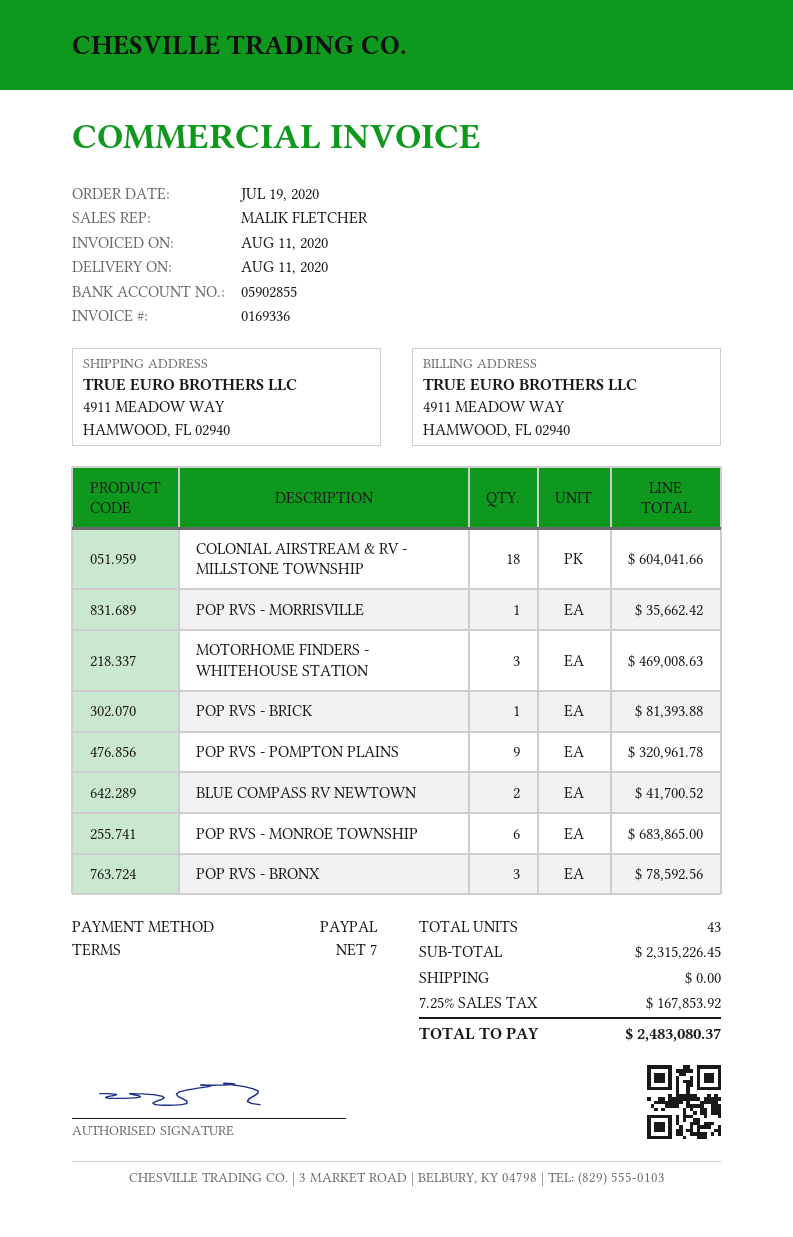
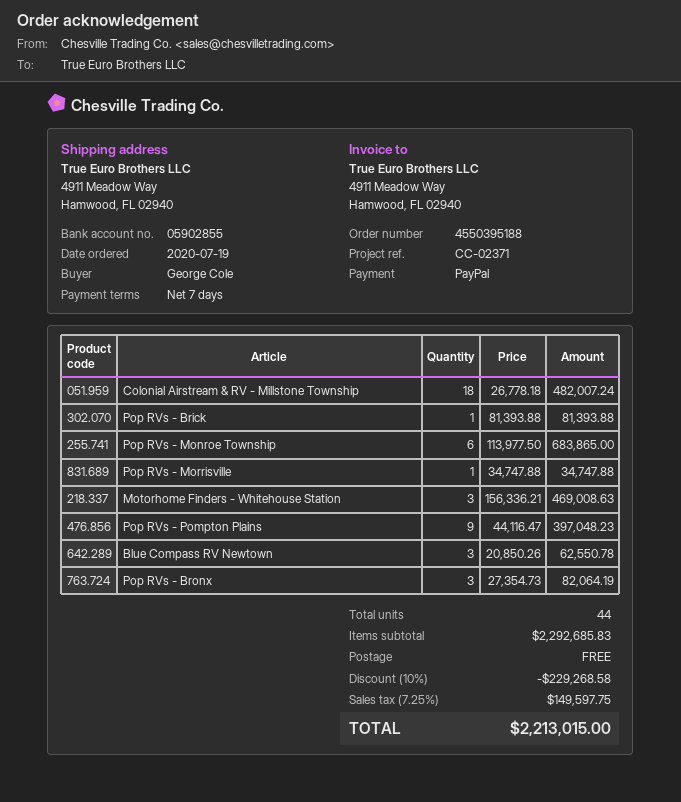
COLONIAL AIRSTREAM & RV - MILLSTONE TOWNSHIP: 18 for 604041.66 -> 18 for 482007.24
POP RVS - MORRISVILLE: 1 for 35662.42 -> 1 for 34747.88
POP RVS - POMPTON PLAINS: 9 for 320961.78 -> 9 for 397048.23
BLUE COMPASS RV NEWTOWN: 2 for 41700.52 -> 3 for 62550.78
POP RVS - BRONX: 3 for 78592.56 -> 3 for 82064.19
total quantity: 43 -> 44
subtotal: 2315226.45 -> 2292685.83
discount: none -> 10% = 229268.58
tax: 7.25% = 167853.92 -> 7.25% = 149597.75
total: 2483080.37 -> 2213015.00

